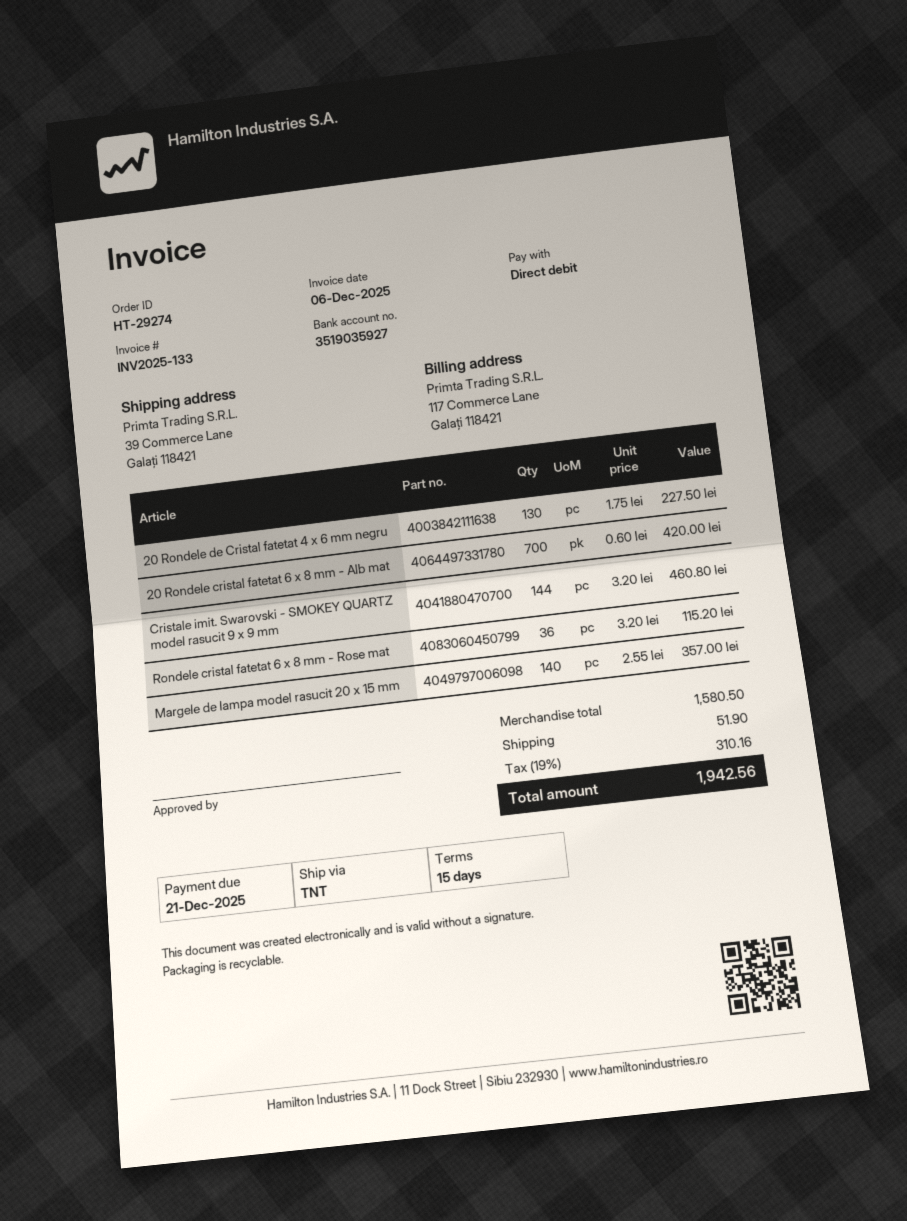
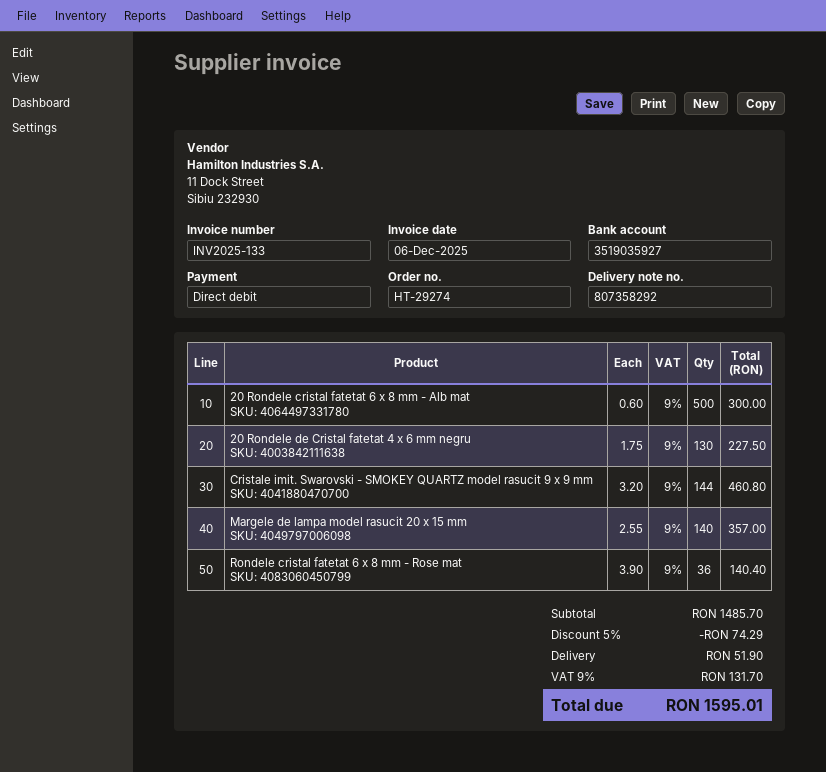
20 Rondele cristal fatetat 6 x 8 mm - Alb mat: 700 x 0.60 = 420.00 -> 500 x 0.60 = 300.00
Rondele cristal fatetat 6 x 8 mm - Rose mat: 36 x 3.20 = 115.20 -> 36 x 3.90 = 140.40
subtotal: 1580.50 -> 1485.70
discount: none -> 5% = 74.29
tax: 19% = 310.16 -> 9% = 131.70
total: 1942.56 -> 1595.01

